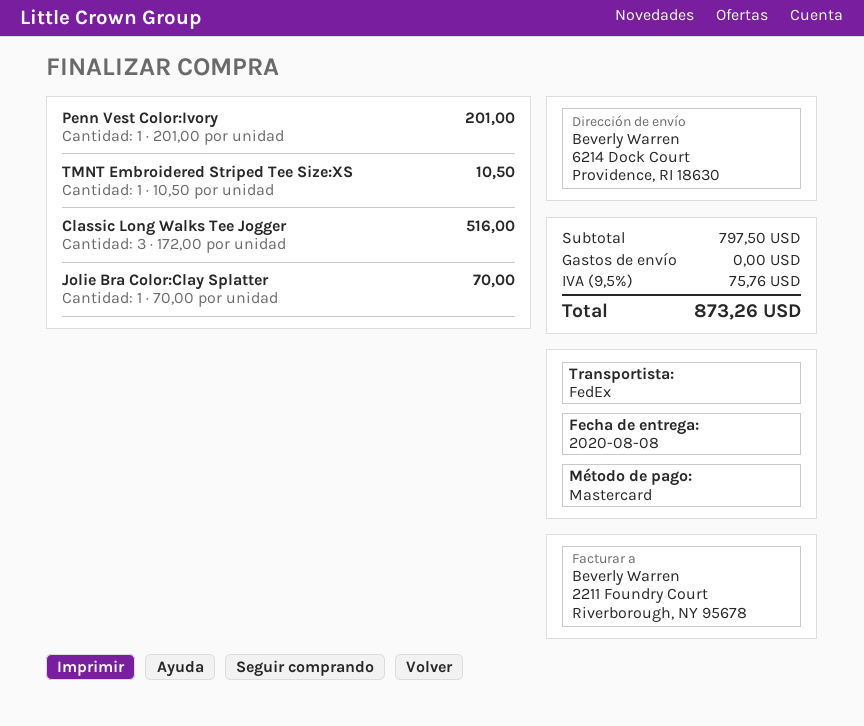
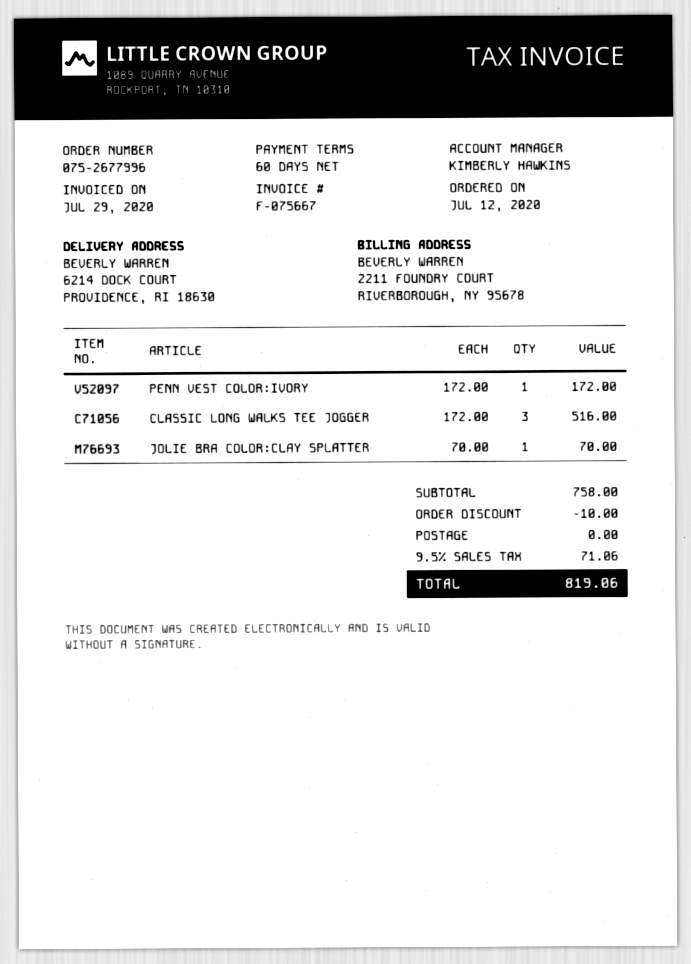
Penn Vest Color:Ivory: 1 x 201.00 = 201.00 -> 1 x 172.00 = 172.00
TMNT Embroidered Striped Tee Size:XS: 1 x 10.50 = 10.50 -> none
subtotal: 797.50 -> 758.00
discount: none -> 10.00
tax: 9.5% = 75.76 -> 9.5% = 71.06
total: 873.26 -> 819.06

